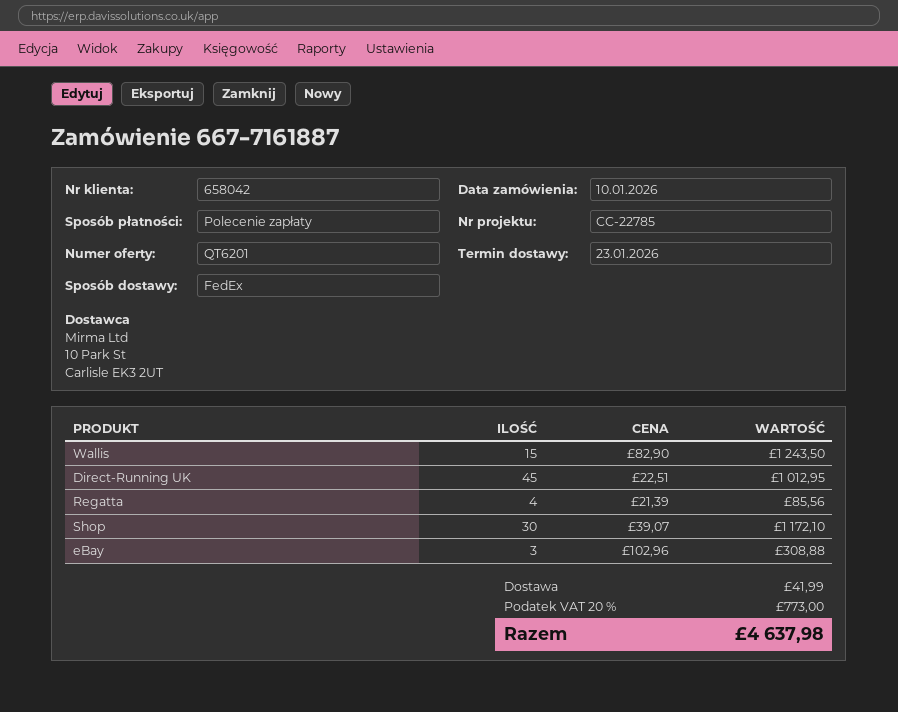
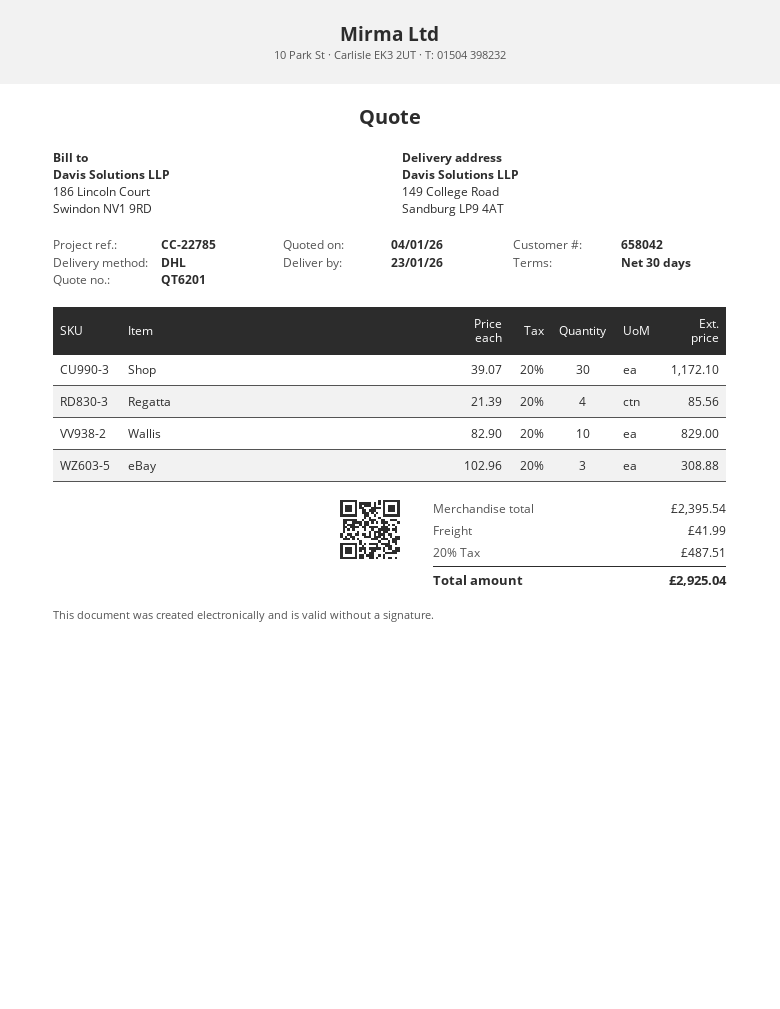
shipping method: FedEx -> DHL
Wallis: 15 x 82.90 = 1243.50 -> 10 x 82.90 = 829.00
Direct-Running UK: 45 x 22.51 = 1012.95 -> none
tax: 20% = 773.00 -> 20% = 487.51
total: 4637.98 -> 2925.04

